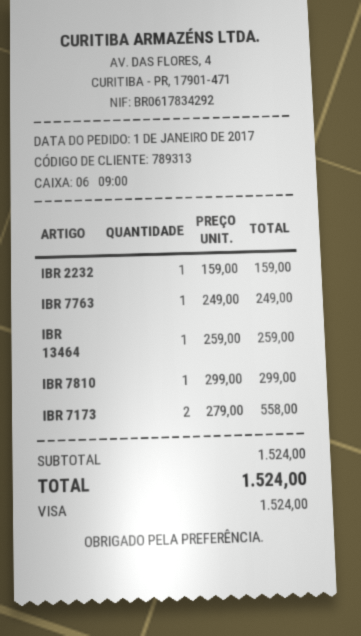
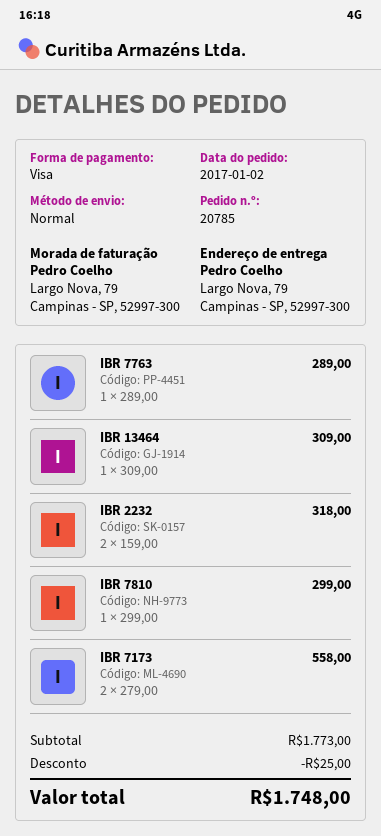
order date: 2017-01-01 -> 2017-01-02
IBR 2232: 1 x 159.00 = 159.00 -> 2 x 159.00 = 318.00
IBR 7763: 1 x 249.00 = 249.00 -> 1 x 289.00 = 289.00
IBR 13464: 1 x 259.00 = 259.00 -> 1 x 309.00 = 309.00
subtotal: 1524.00 -> 1773.00
discount: none -> 25.00
total: 1524.00 -> 1748.00

